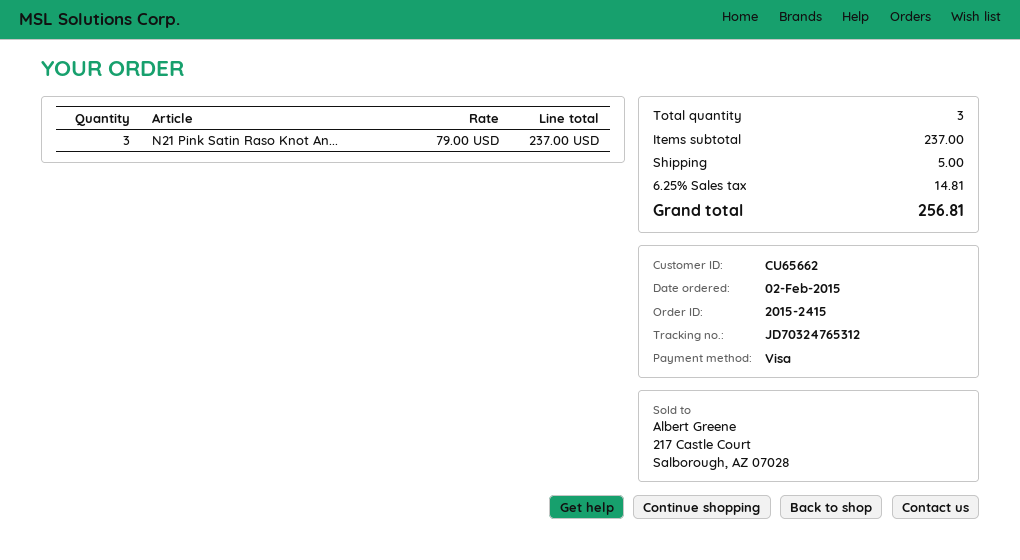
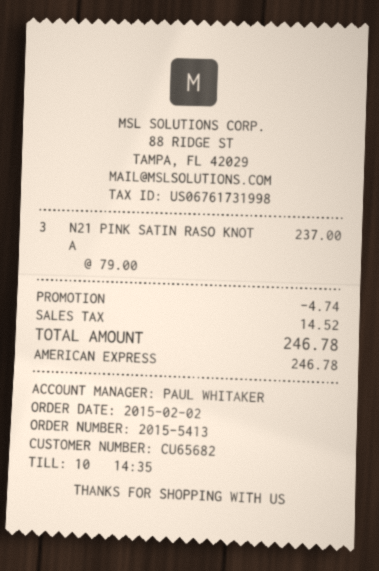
order number: 2015-2415 -> 2015-5413
customer number: CU65662 -> CU65682
payment method: Visa -> American Express
discount: none -> 4.74
shipping: 5.00 -> none
tax: 14.81 -> 14.52
total: 256.81 -> 246.78

